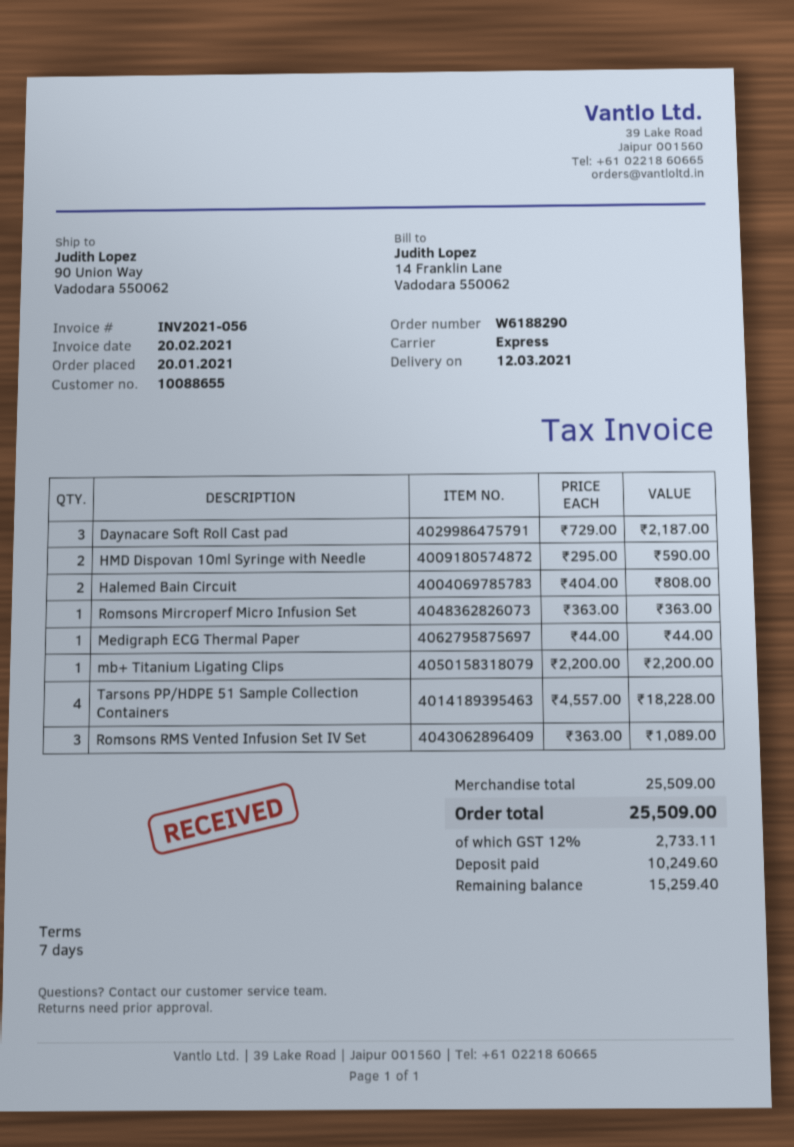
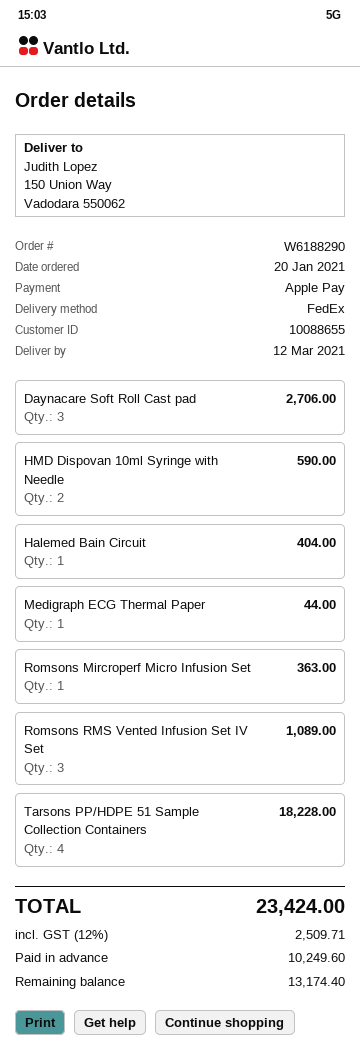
shipping method: express -> FedEx
ship to: 90 Union Way, Vadodara 550062 -> 150 Union Way, Vadodara 550062
Daynacare Soft Roll Cast pad: 3 for 2187.00 -> 3 for 2706.00
Halemed Bain Circuit: 2 for 808.00 -> 1 for 404.00
mb+ Titanium Ligating Clips: 1 for 2200.00 -> none
tax: 12% = 2733.11 -> 12% = 2509.71
total: 25509.00 -> 23424.00
balance: 15259.40 -> 13174.40

